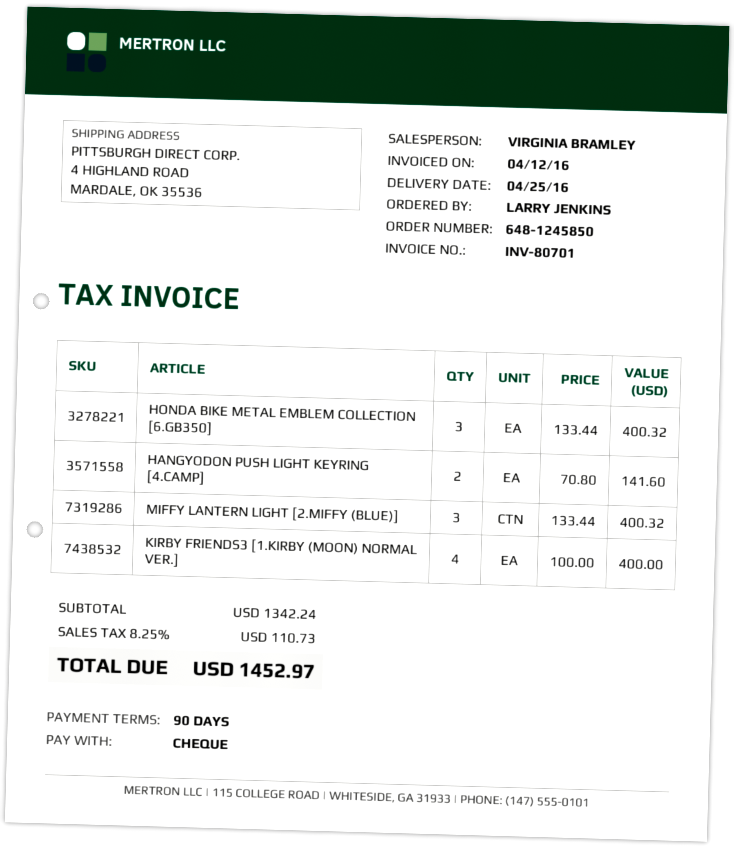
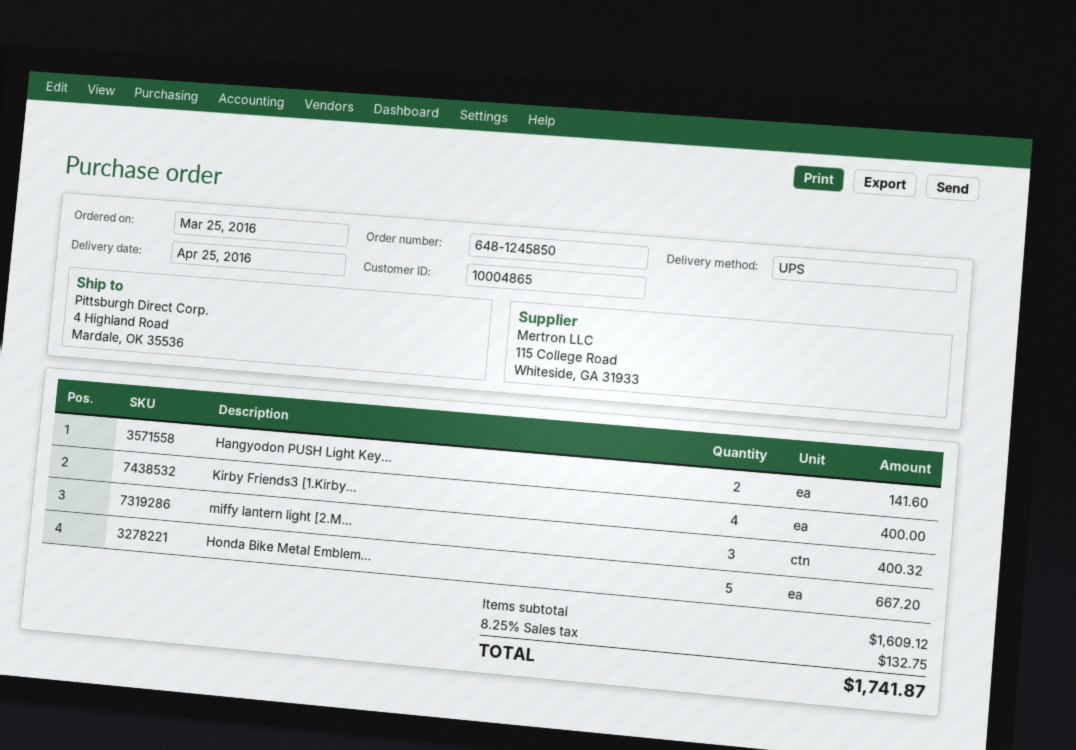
HONDA BIKE METAL EMBLEM COLLECTION [6.GB350]: 3 for 400.32 -> 5 for 667.20
subtotal: 1342.24 -> 1609.12
tax: 8.25% = 110.73 -> 8.25% = 132.75
total: 1452.97 -> 1741.87

